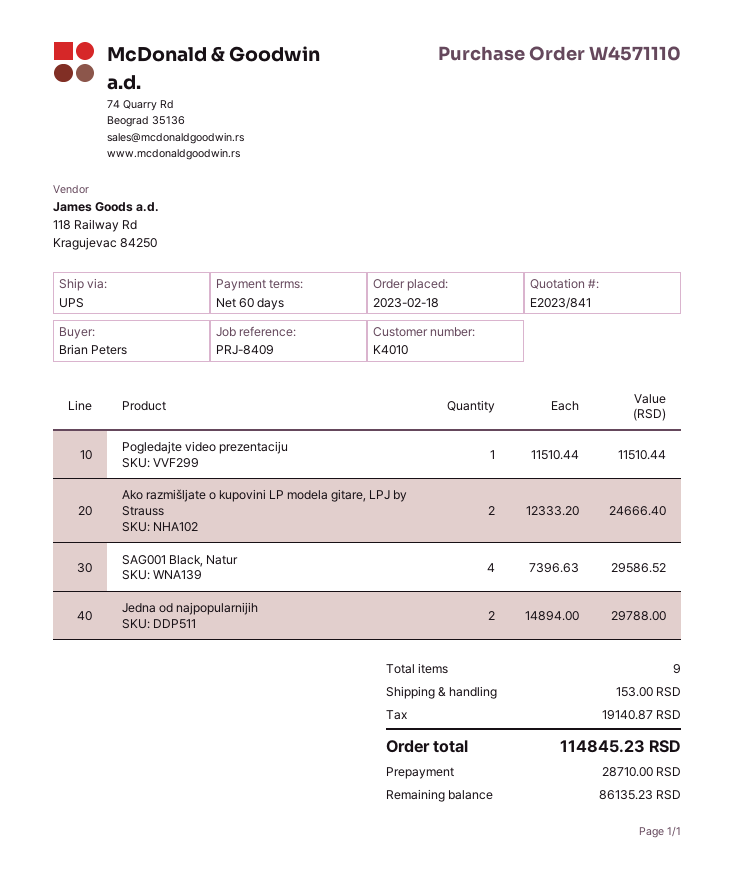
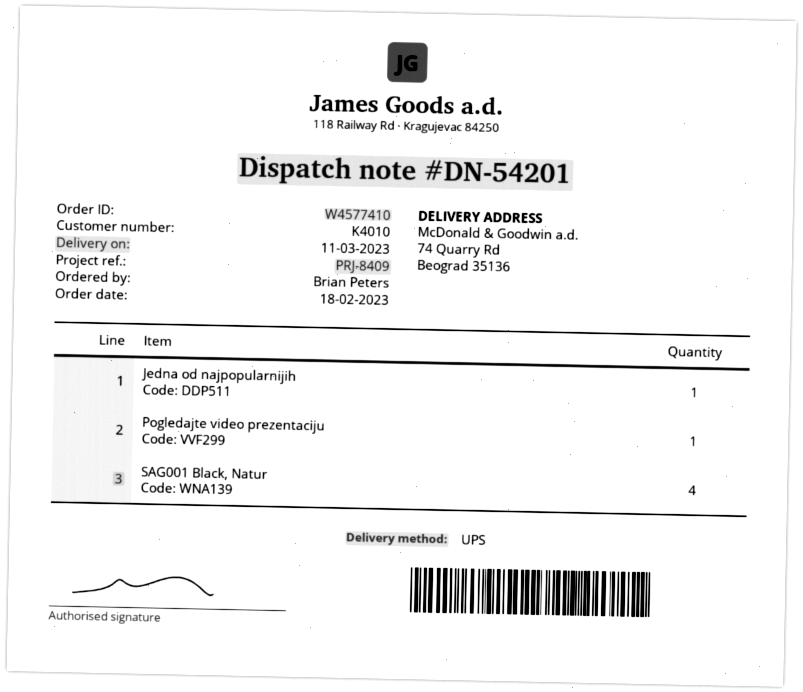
order number: W4571110 -> W4577410
Ako razmišljate o kupovini LP modela gitare, LPJ by Strauss: 2 -> none
Jedna od najpopularnijih: 2 -> 1

